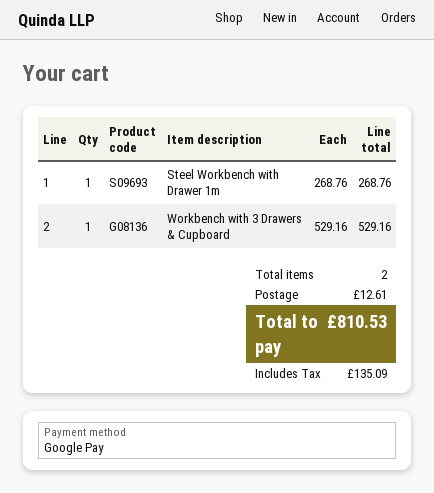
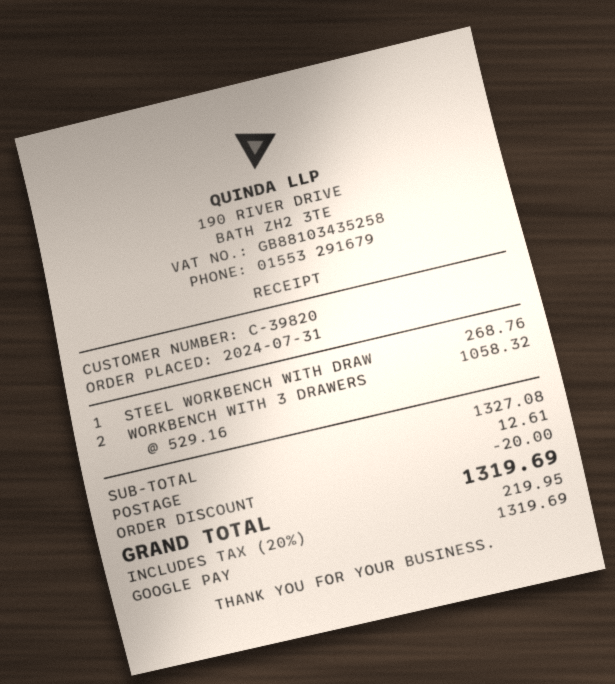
Workbench with 3 Drawers & Cupboard: 1 x 529.16 = 529.16 -> 2 x 529.16 = 1058.32
discount: none -> 20.00
tax: 135.09 -> 219.95
total: 810.53 -> 1319.69

